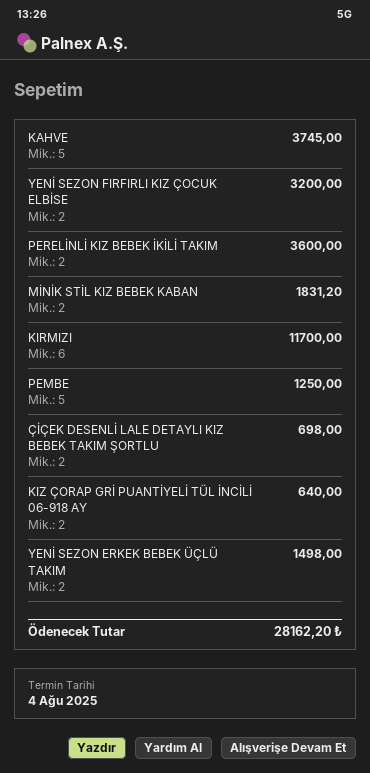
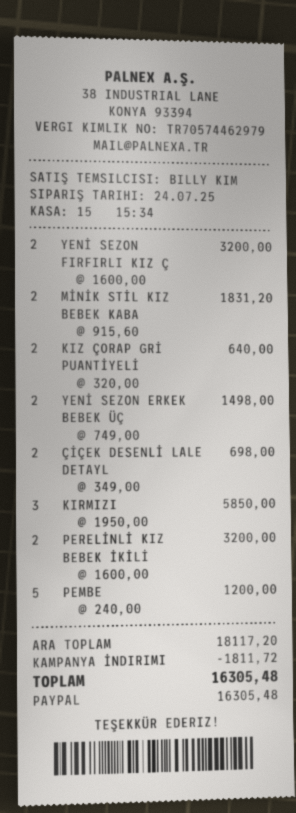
KAHVE: 5 for 3745.00 -> none
PERELİNLİ KIZ BEBEK İKİLİ TAKIM: 2 for 3600.00 -> 2 for 3200.00
KIRMIZI: 6 for 11700.00 -> 3 for 5850.00
PEMBE: 5 for 1250.00 -> 5 for 1200.00
discount: none -> 1811.72
total: 28162.20 -> 16305.48

